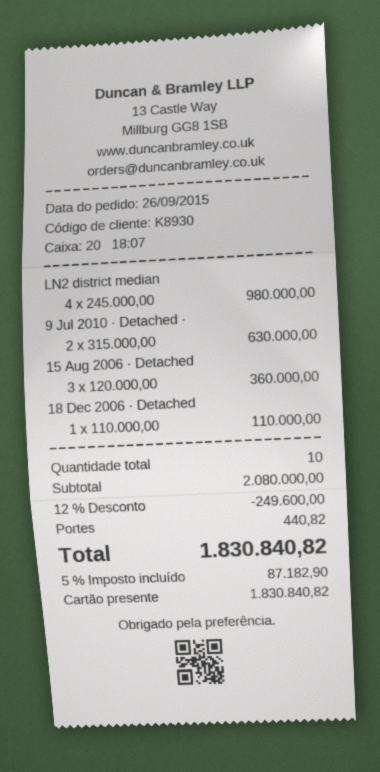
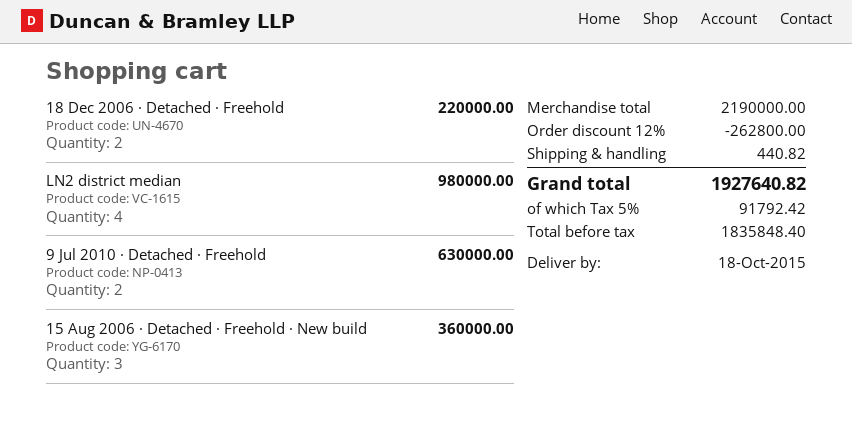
18 Dec 2006 · Detached: 1 for 110000.00 -> 2 for 220000.00
subtotal: 2080000.00 -> 2190000.00
discount: 12% = 249600.00 -> 12% = 262800.00
tax: 5% = 87182.90 -> 5% = 91792.42
total: 1830840.82 -> 1927640.82

